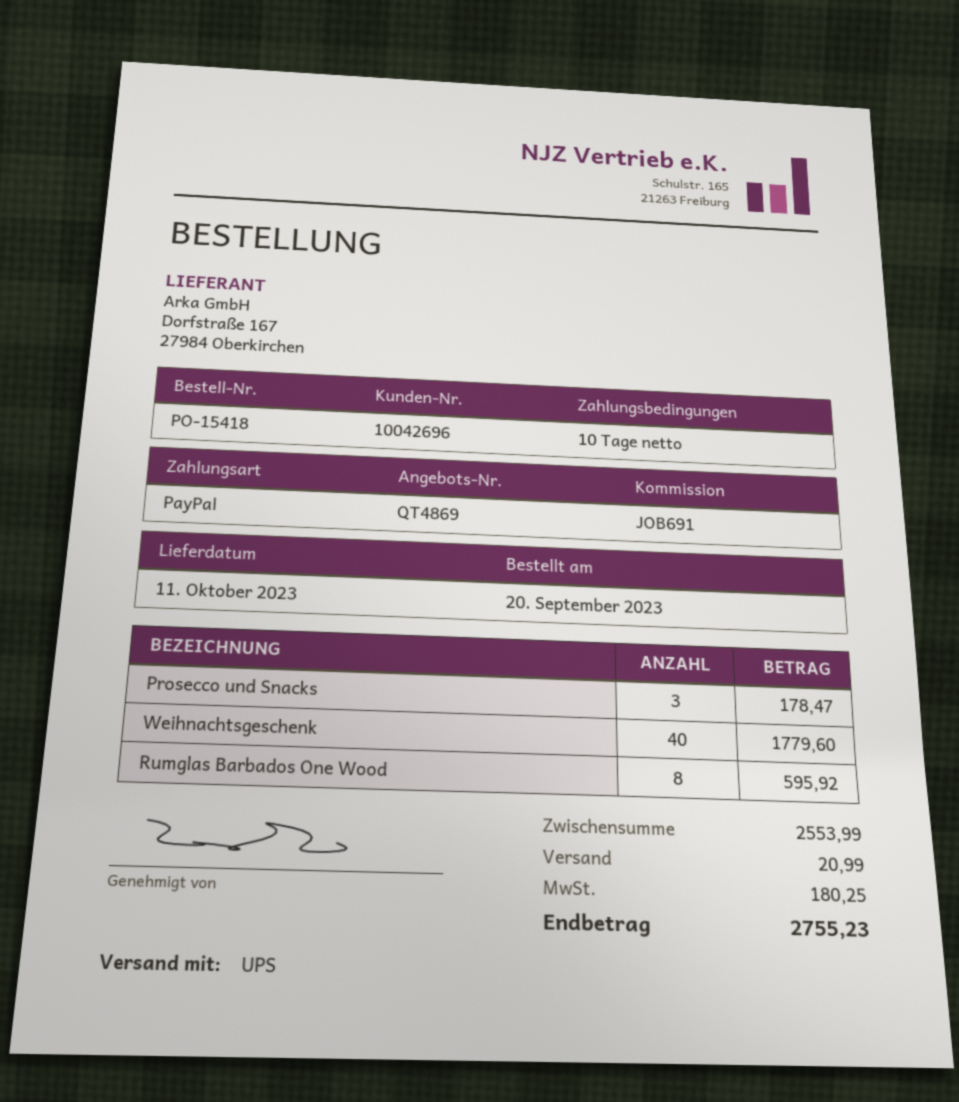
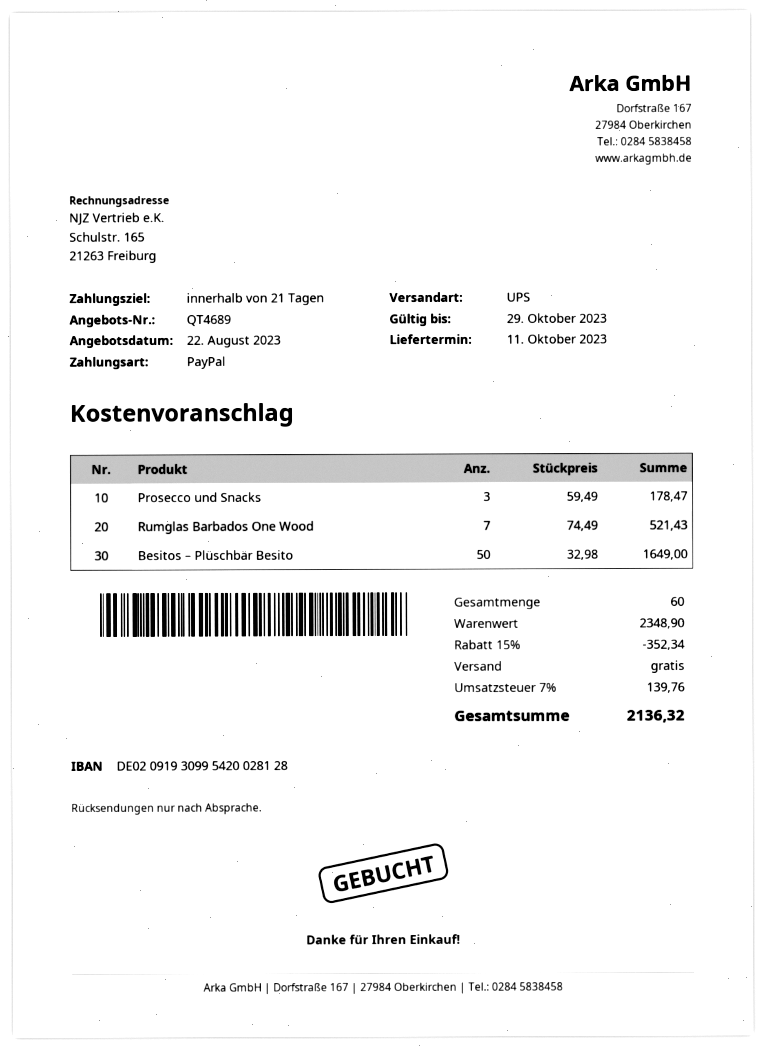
quote number: QT4869 -> QT4689
payment terms: 10 days -> 21 days
Weihnachtsgeschenk: 40 for 1779.60 -> none
Rumglas Barbados One Wood: 8 for 595.92 -> 7 for 521.43
Besitos – Plüschbär Besito: none -> 50 for 1649.00
subtotal: 2553.99 -> 2348.90
discount: none -> 15% = 352.34
shipping: 20.99 -> 0.00
tax: 180.25 -> 139.76
total: 2755.23 -> 2136.32

